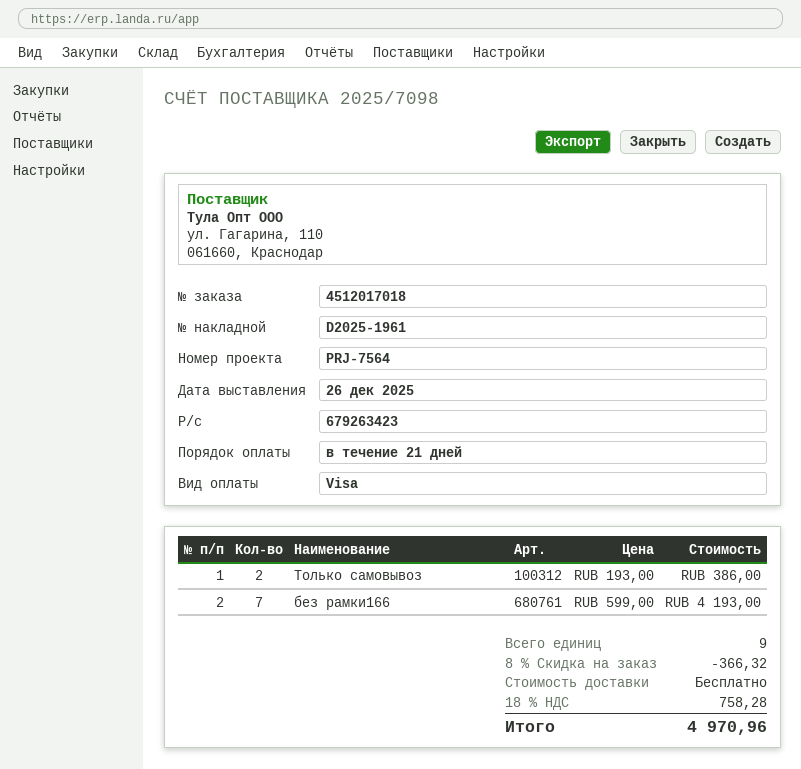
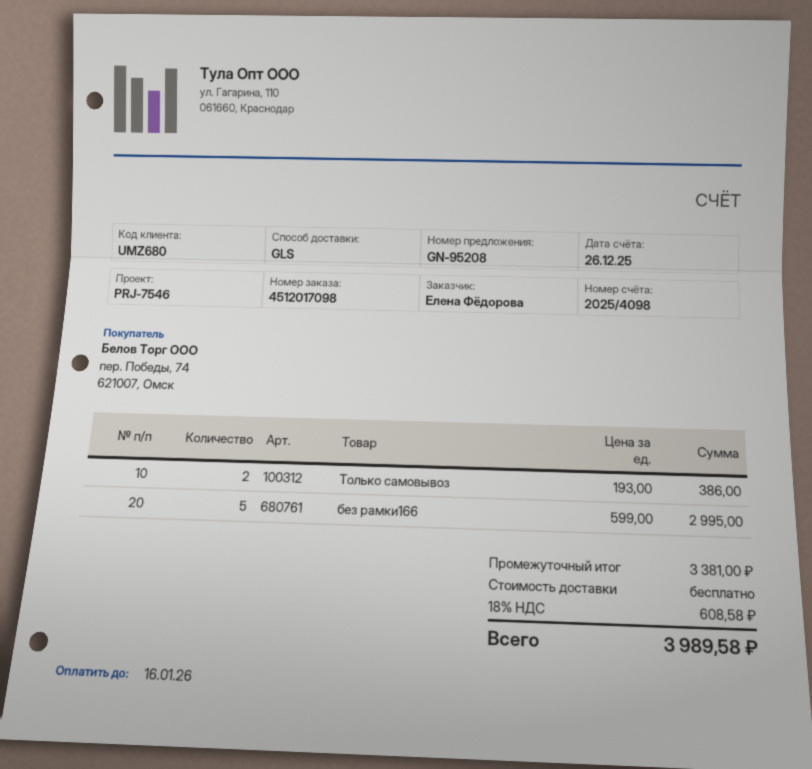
order number: 4512017018 -> 4512017098
invoice number: 2025/7098 -> 2025/4098
reference: PRJ-7564 -> PRJ-7546
без рамки166: 7 x 599.00 = 4193.00 -> 5 x 599.00 = 2995.00
discount: 8% = 366.32 -> none
tax: 18% = 758.28 -> 18% = 608.58
total: 4970.96 -> 3989.58

